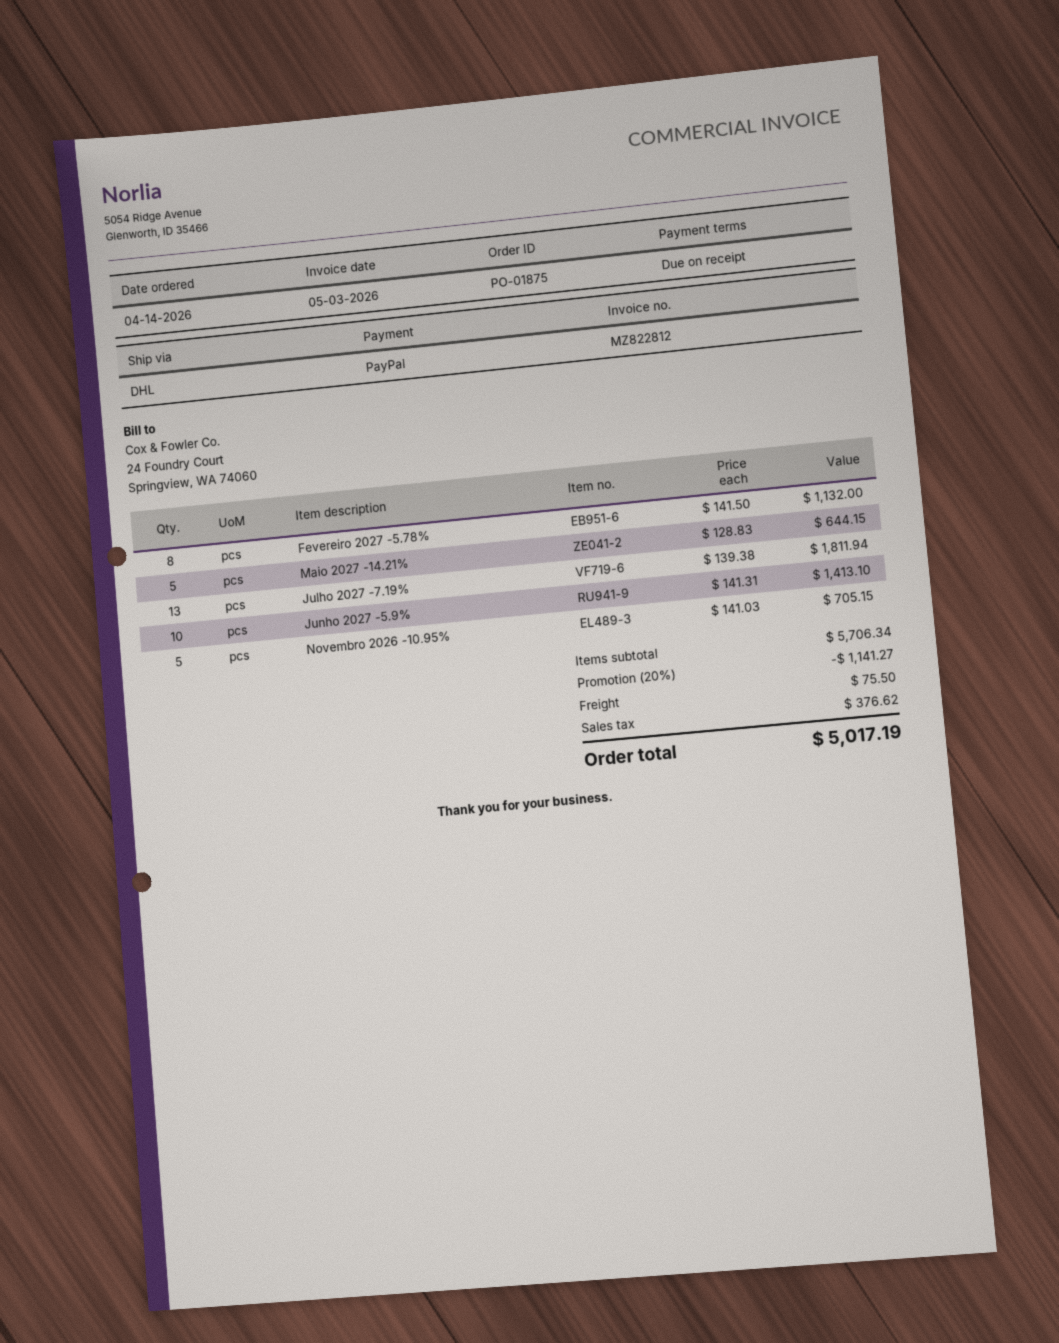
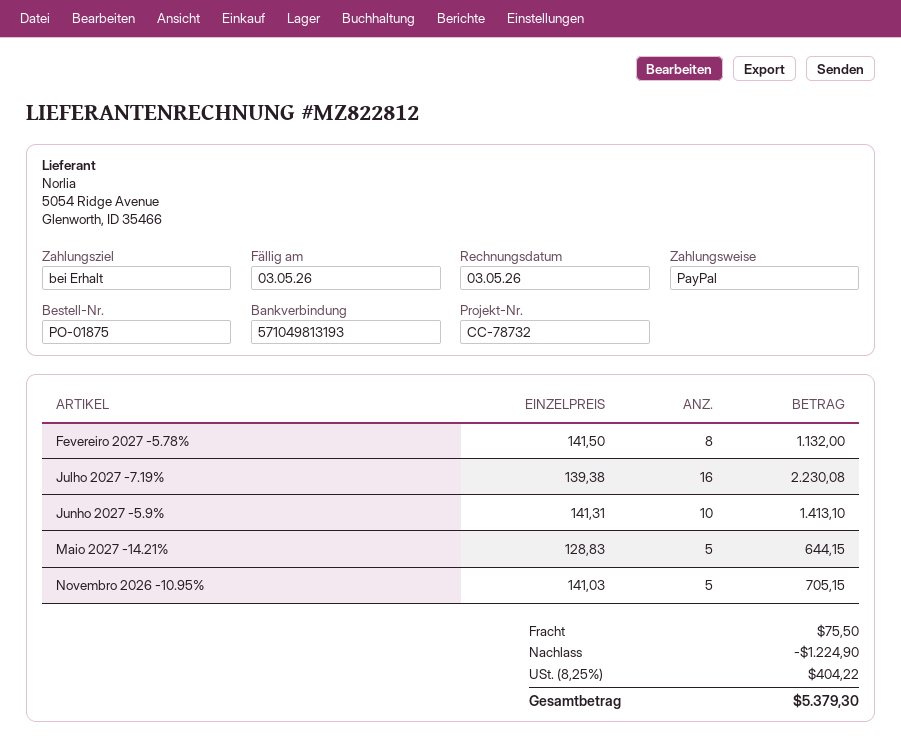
Julho 2027 -7.19%: 13 x 139.38 = 1811.94 -> 16 x 139.38 = 2230.08
discount: 1141.27 -> 1224.90
tax: 376.62 -> 404.22
total: 5017.19 -> 5379.30

